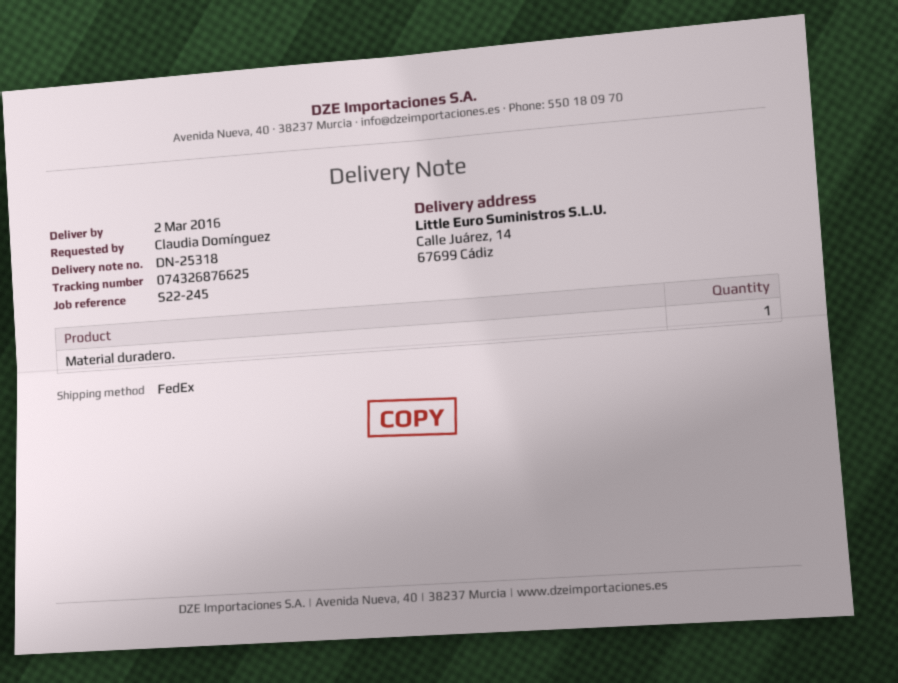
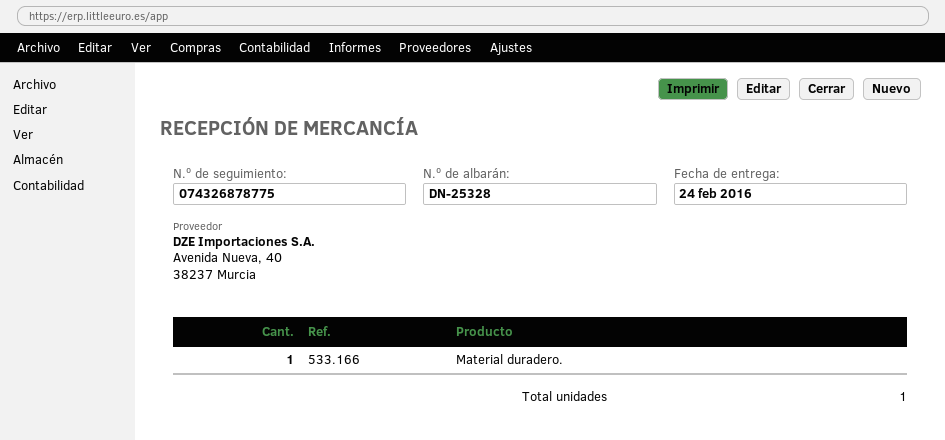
delivery note number: DN-25318 -> DN-25328
delivery date: 2016-03-02 -> 2016-02-24
tracking number: 074326876625 -> 074326878775

